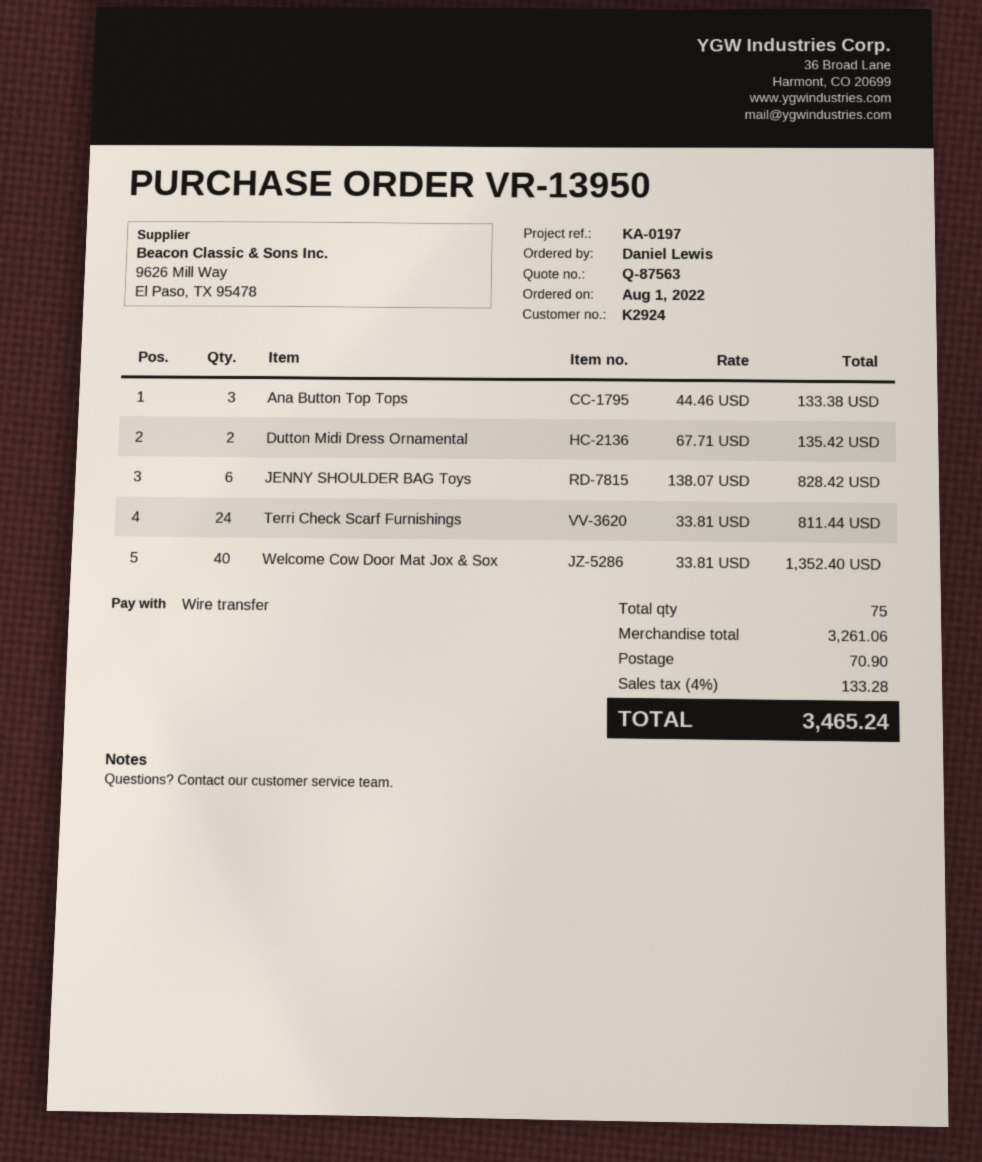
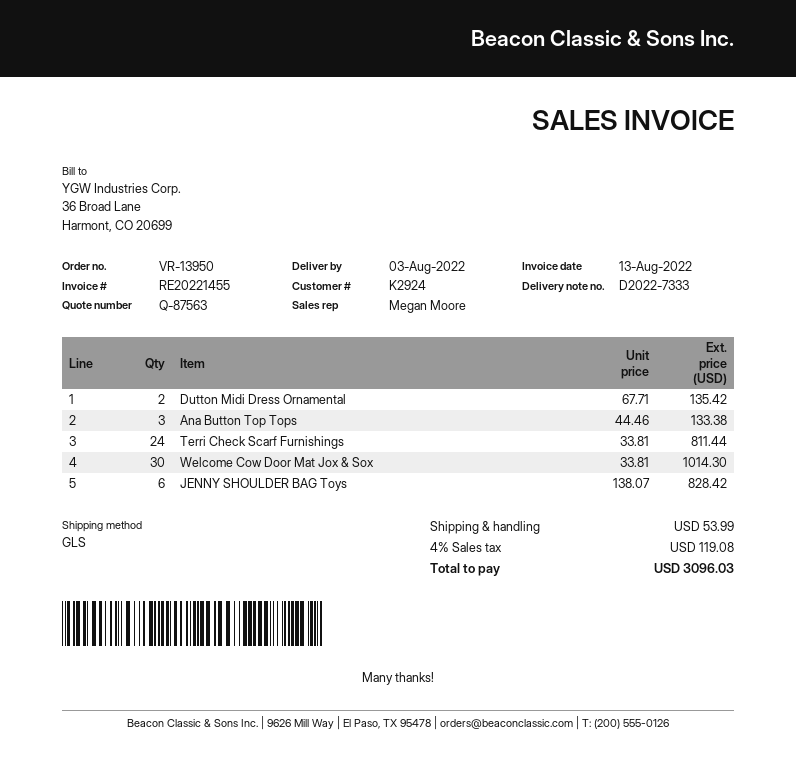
Welcome Cow Door Mat Jox & Sox: 40 x 33.81 = 1352.40 -> 30 x 33.81 = 1014.30
shipping: 70.90 -> 53.99
tax: 4% = 133.28 -> 4% = 119.08
total: 3465.24 -> 3096.03

